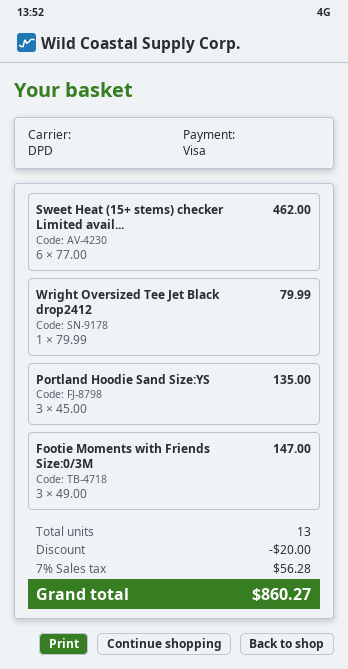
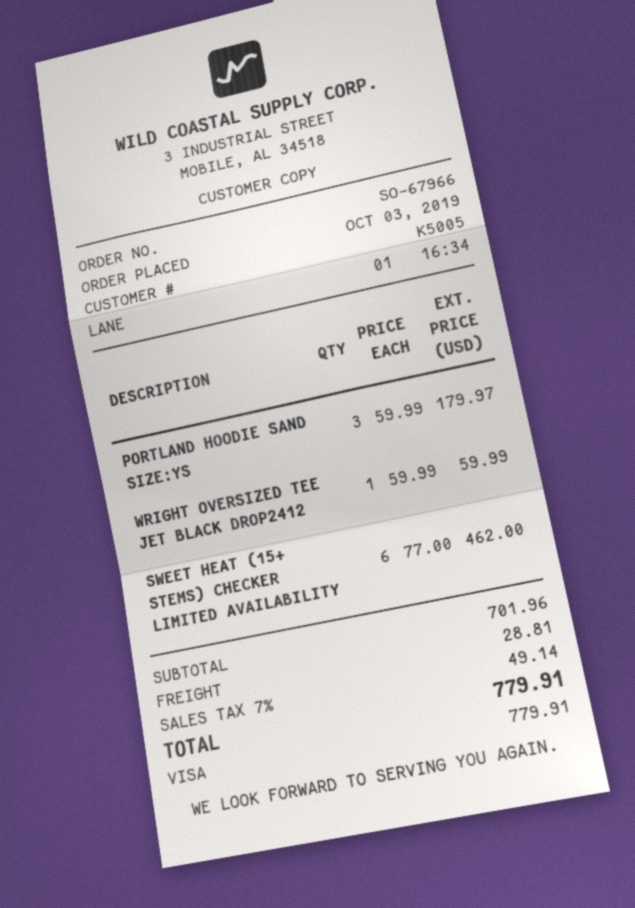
Wright Oversized Tee Jet Black drop2412: 1 x 79.99 = 79.99 -> 1 x 59.99 = 59.99
Portland Hoodie Sand Size:YS: 3 x 45.00 = 135.00 -> 3 x 59.99 = 179.97
Footie Moments with Friends Size:0/3M: 3 x 49.00 = 147.00 -> none
discount: 20.00 -> none
shipping: none -> 28.81
tax: 7% = 56.28 -> 7% = 49.14
total: 860.27 -> 779.91

